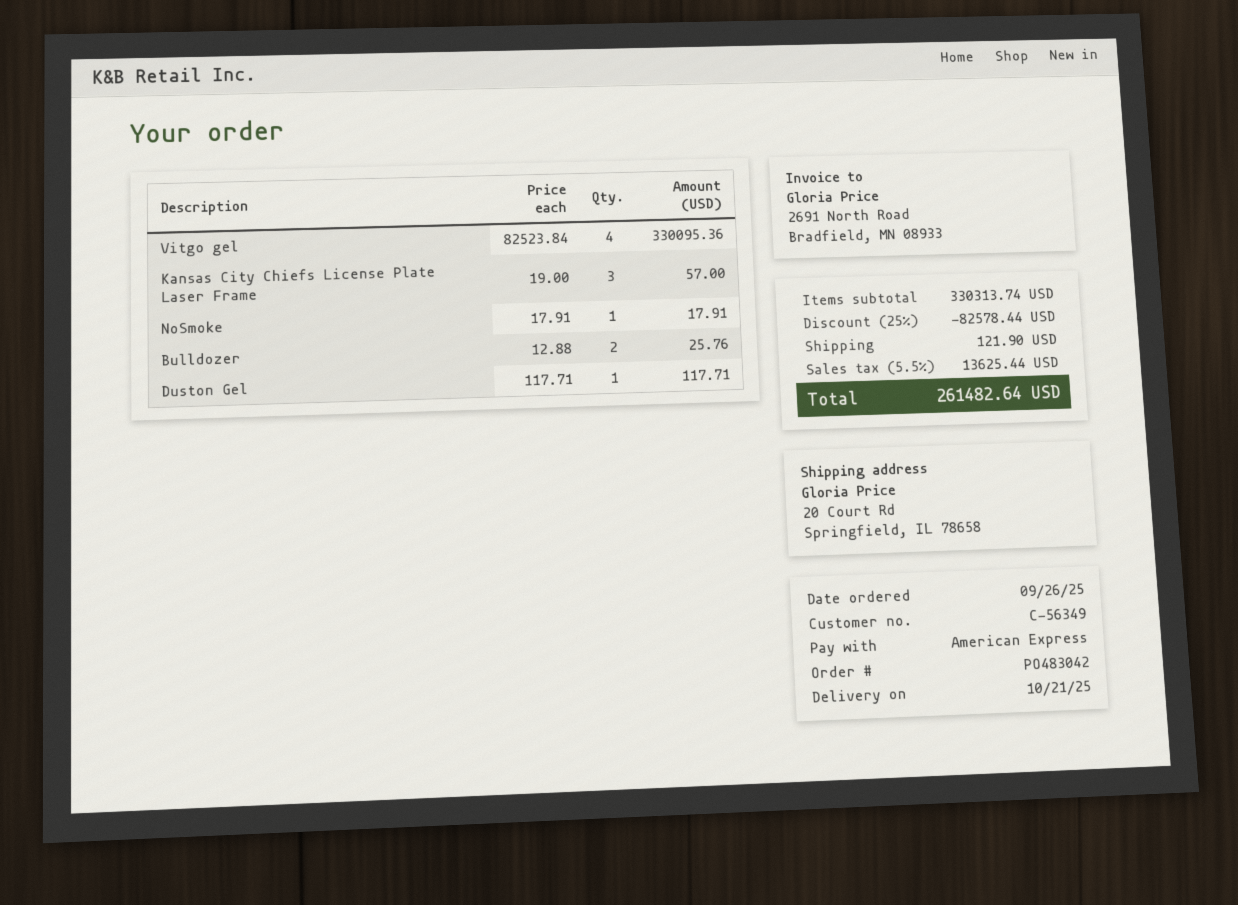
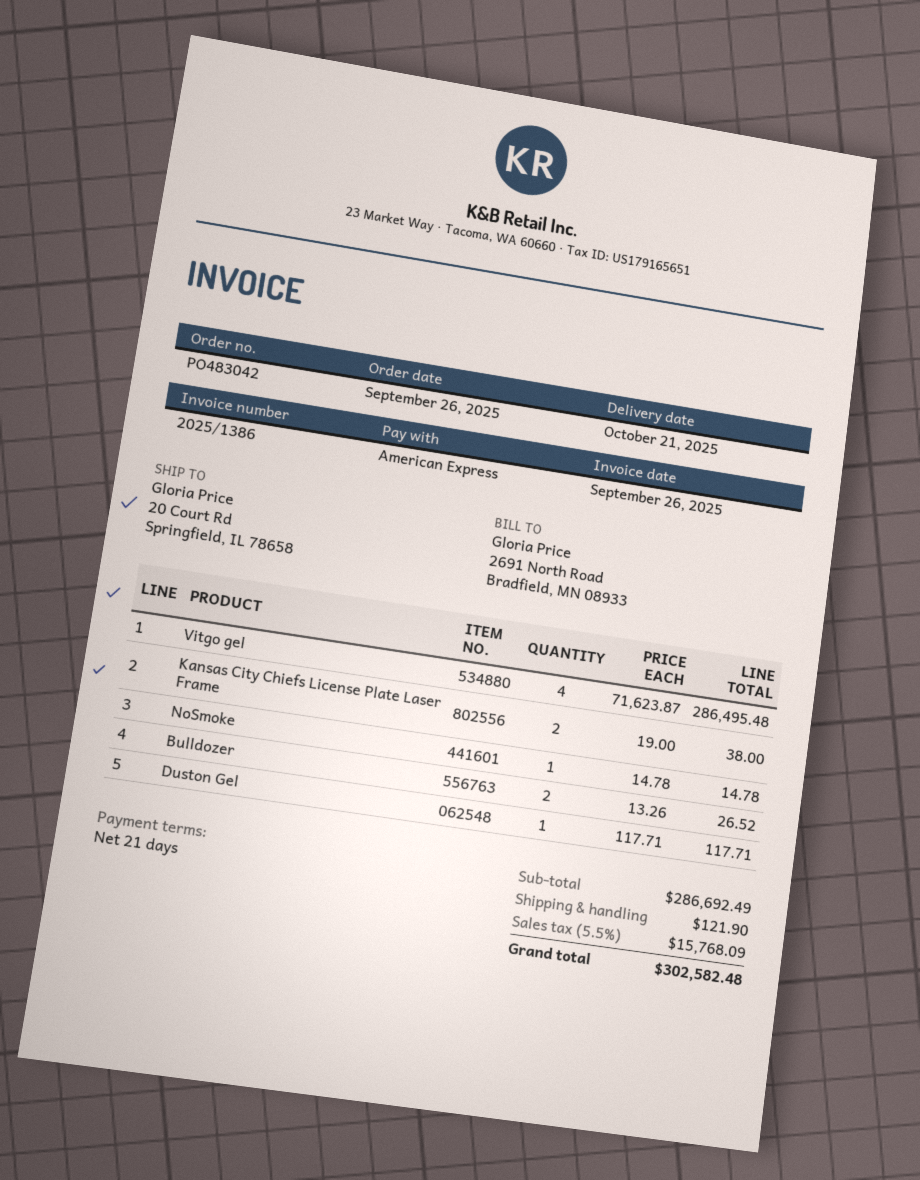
Vitgo gel: 4 x 82523.84 = 330095.36 -> 4 x 71623.87 = 286495.48
Kansas City Chiefs License Plate Laser Frame: 3 x 19.00 = 57.00 -> 2 x 19.00 = 38.00
NoSmoke: 1 x 17.91 = 17.91 -> 1 x 14.78 = 14.78
Bulldozer: 2 x 12.88 = 25.76 -> 2 x 13.26 = 26.52
subtotal: 330313.74 -> 286692.49
discount: 25% = 82578.44 -> none
tax: 5.5% = 13625.44 -> 5.5% = 15768.09
total: 261482.64 -> 302582.48

